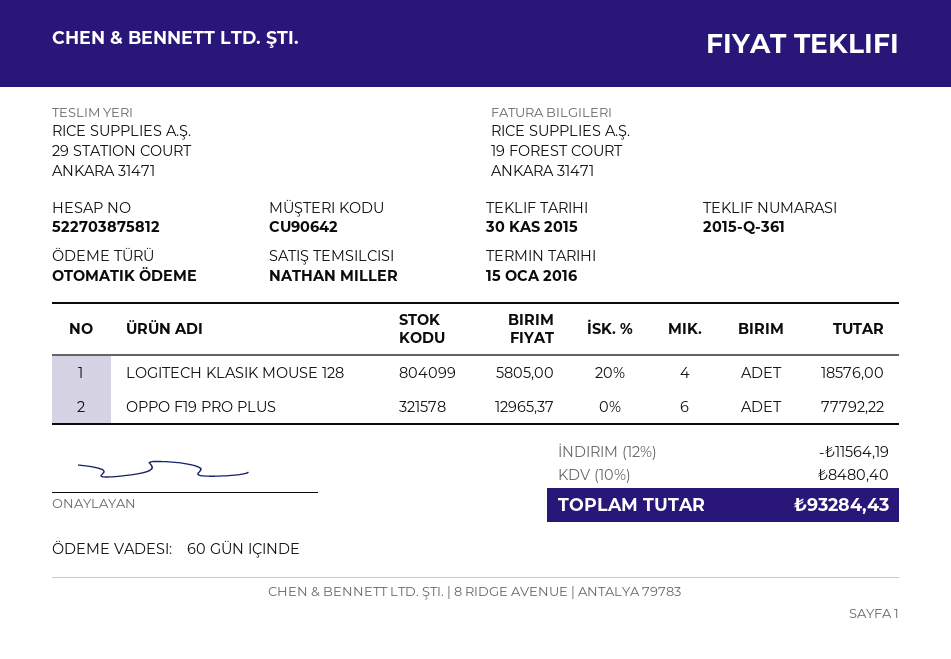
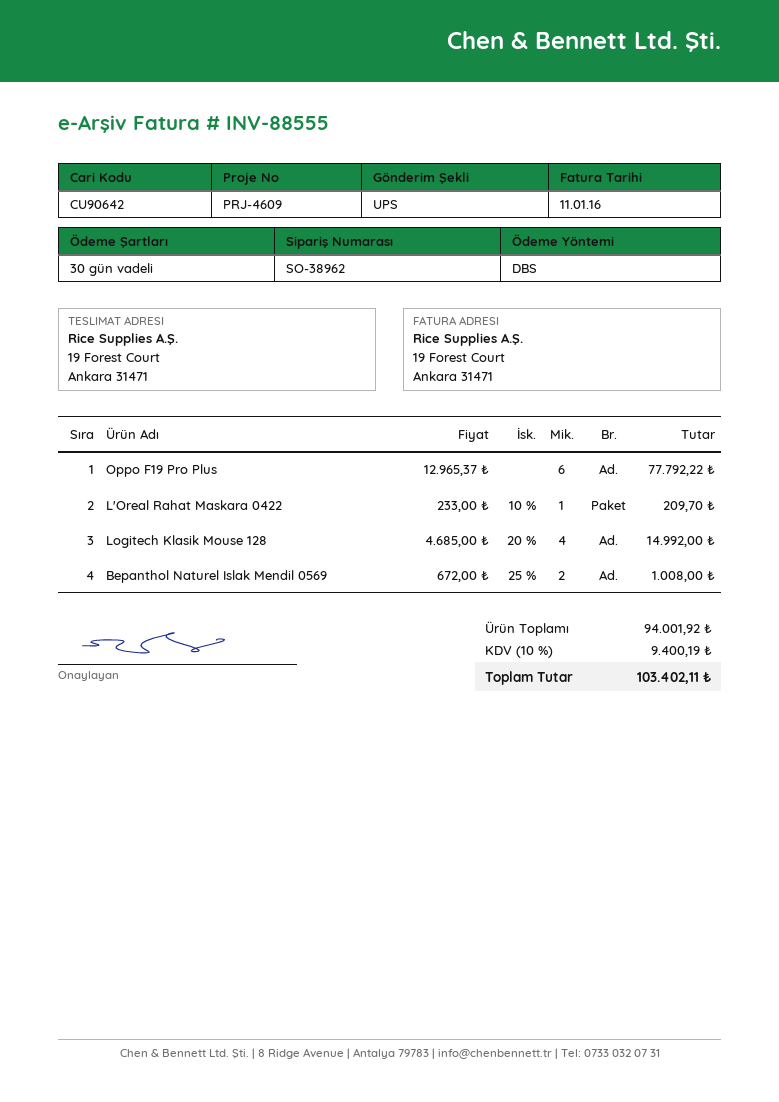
payment terms: 60 days -> 30 days
ship to: 29 STATION COURT, ANKARA 31471 -> 19 Forest Court, Ankara 31471
LOGITECH KLASIK MOUSE 128: 4 x 5805.00 - 20% = 18576.00 -> 4 x 4685.00 - 20% = 14992.00
L'Oreal Rahat Maskara 0422: none -> 1 x 233.00 - 10% = 209.70
Bepanthol Naturel Islak Mendil 0569: none -> 2 x 672.00 - 25% = 1008.00
discount: 12% = 11564.19 -> none
tax: 10% = 8480.40 -> 10% = 9400.19
total: 93284.43 -> 103402.11

